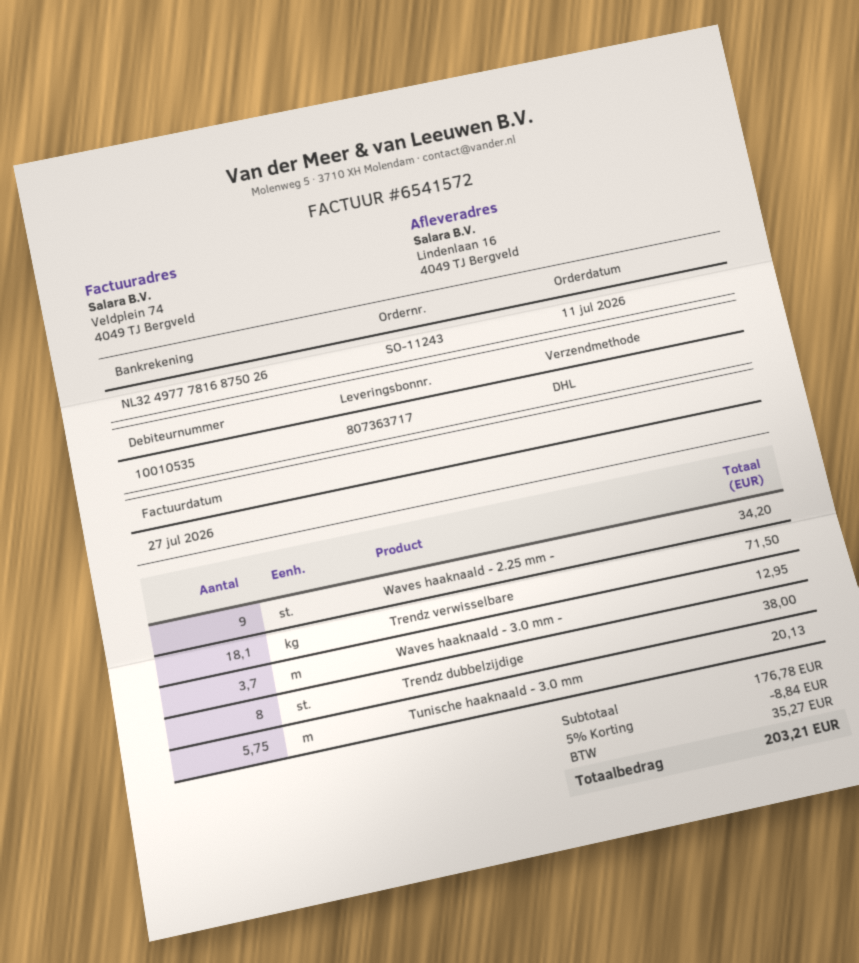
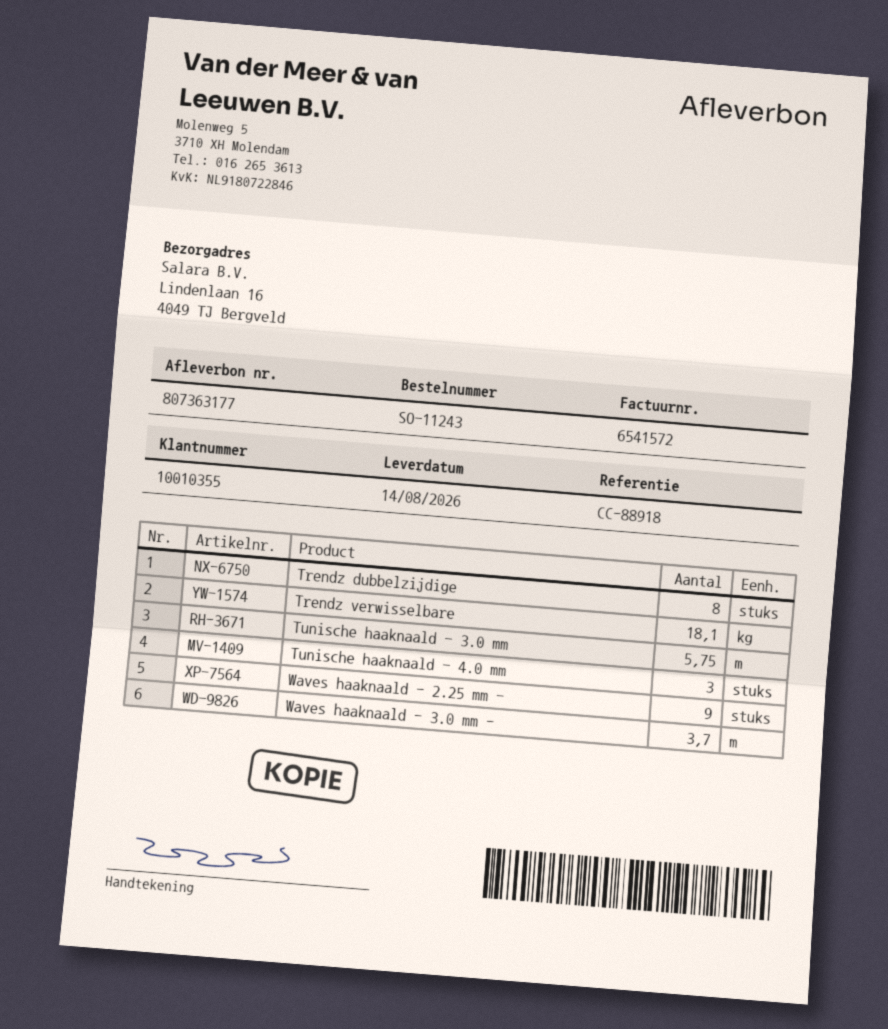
delivery note number: 807363717 -> 807363177
customer number: 10010535 -> 10010355
Tunische haaknaald - 4.0 mm: none -> 3

